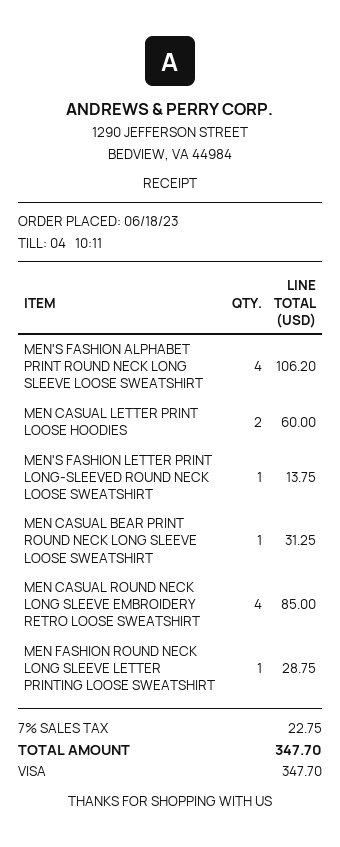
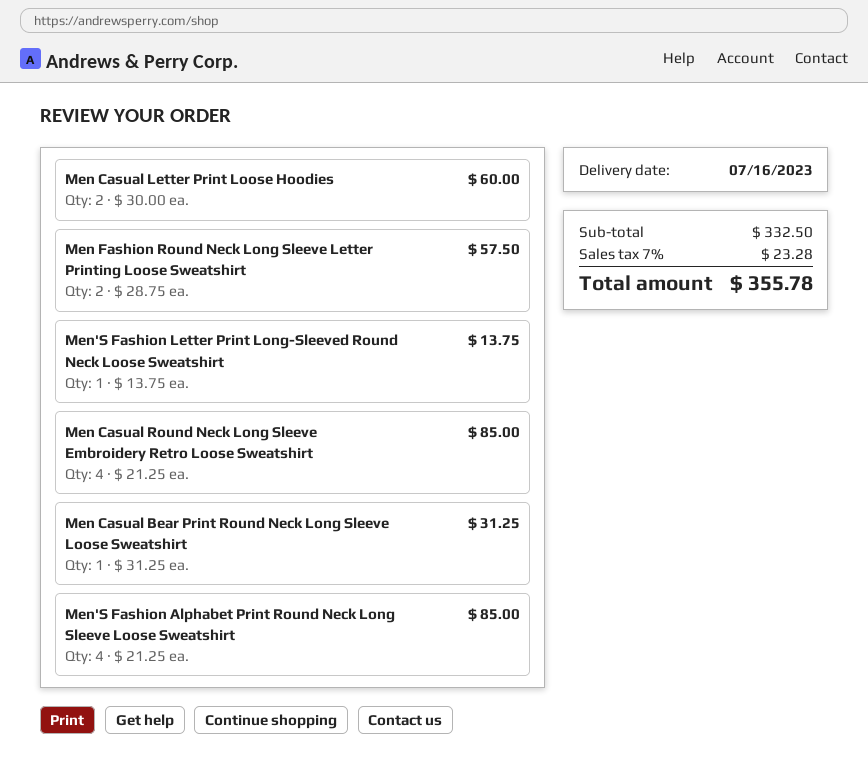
MEN'S FASHION ALPHABET PRINT ROUND NECK LONG SLEEVE LOOSE SWEATSHIRT: 4 for 106.20 -> 4 for 85.00
MEN FASHION ROUND NECK LONG SLEEVE LETTER PRINTING LOOSE SWEATSHIRT: 1 for 28.75 -> 2 for 57.50
tax: 7% = 22.75 -> 7% = 23.28
total: 347.70 -> 355.78

